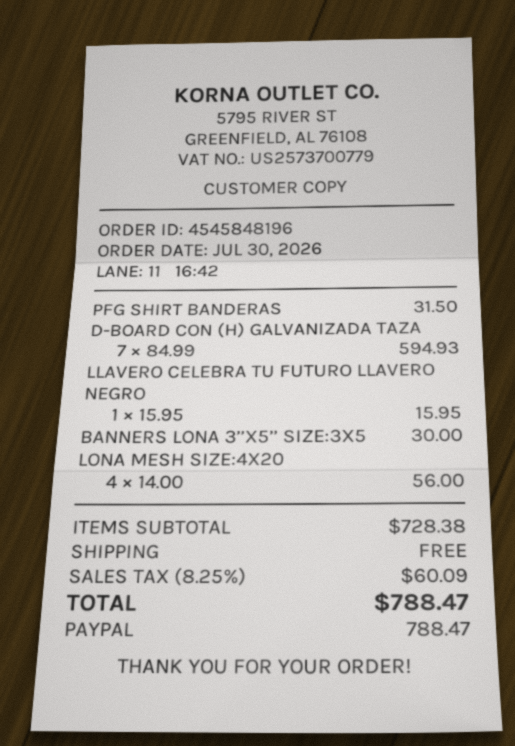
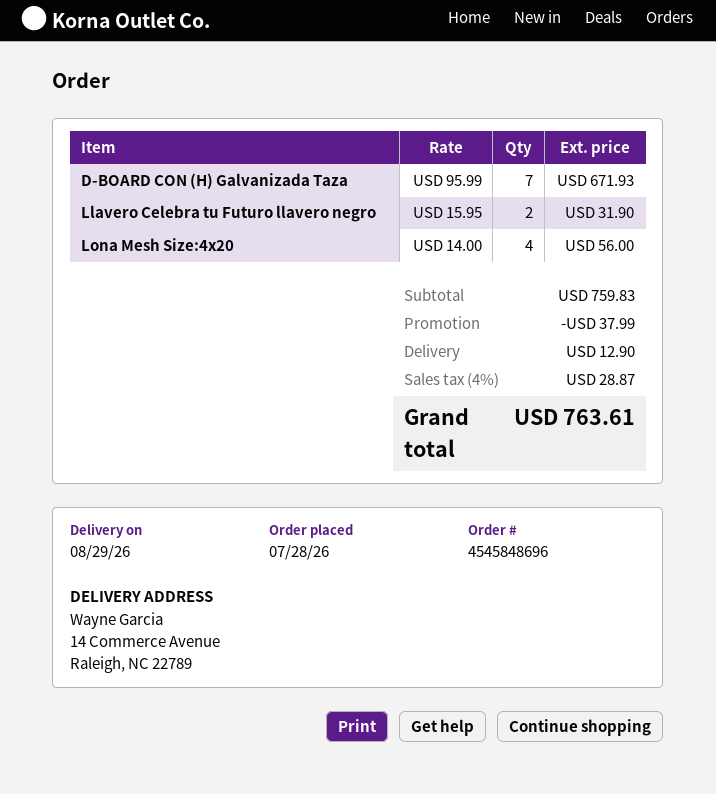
order number: 4545848196 -> 4545848696
order date: 2026-07-30 -> 2026-07-28
PFG SHIRT BANDERAS: 1 x 31.50 = 31.50 -> none
D-BOARD CON (H) GALVANIZADA TAZA: 7 x 84.99 = 594.93 -> 7 x 95.99 = 671.93
LLAVERO CELEBRA TU FUTURO LLAVERO NEGRO: 1 x 15.95 = 15.95 -> 2 x 15.95 = 31.90
BANNERS LONA 3’’X5’’ SIZE:3X5: 1 x 30.00 = 30.00 -> none
subtotal: 728.38 -> 759.83
discount: none -> 37.99
shipping: 0.00 -> 12.90
tax: 8.25% = 60.09 -> 4% = 28.87
total: 788.47 -> 763.61

